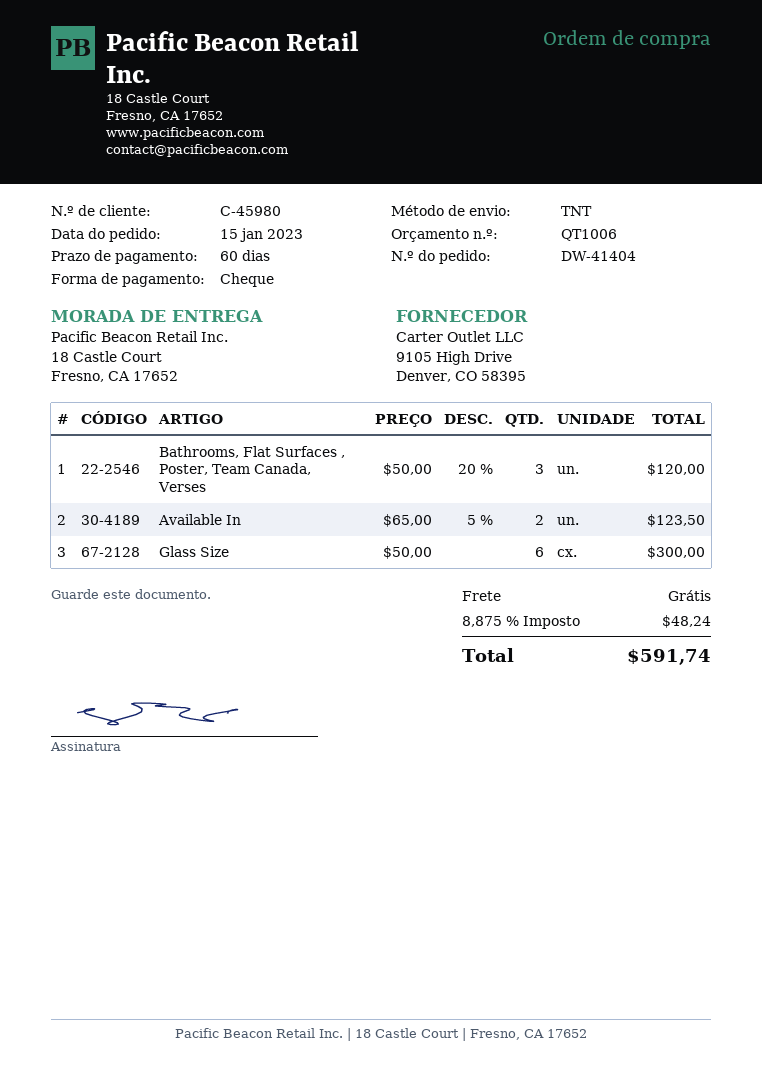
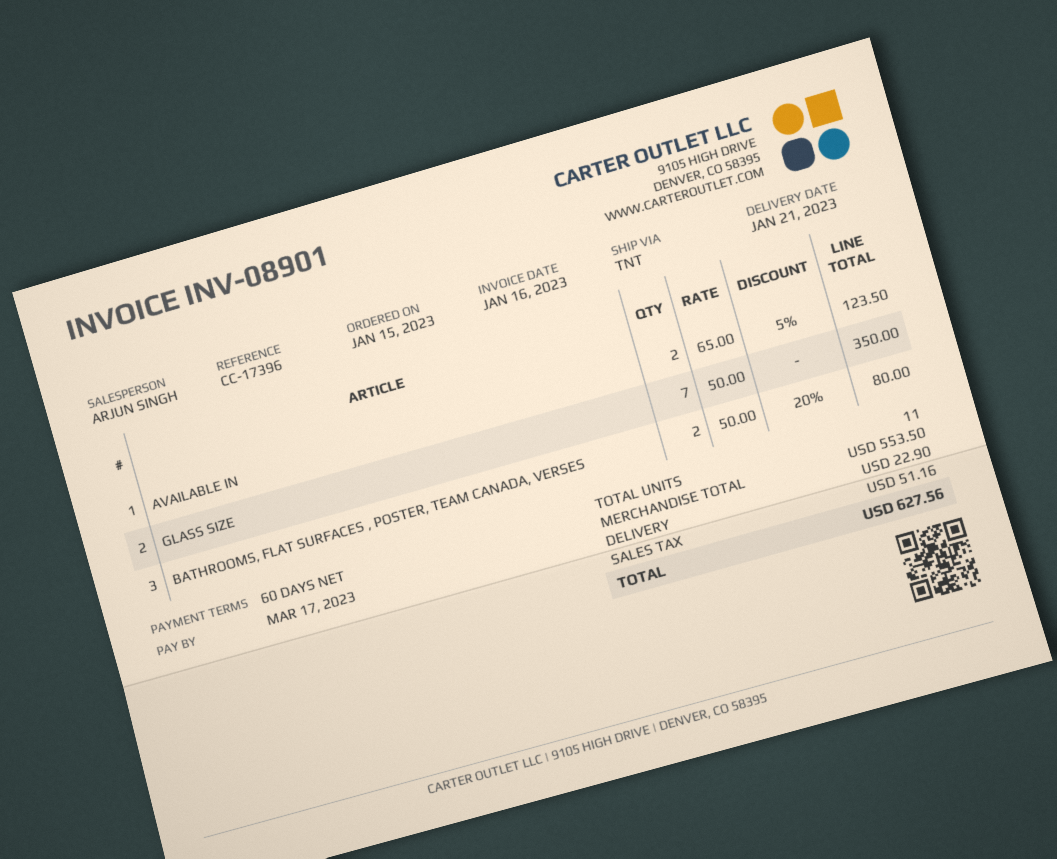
Bathrooms, Flat Surfaces , Poster, Team Canada, Verses: 3 x 50.00 - 20% = 120.00 -> 2 x 50.00 - 20% = 80.00
Glass Size: 6 x 50.00 = 300.00 -> 7 x 50.00 = 350.00
shipping: 0.00 -> 22.90
tax: 48.24 -> 51.16
total: 591.74 -> 627.56

